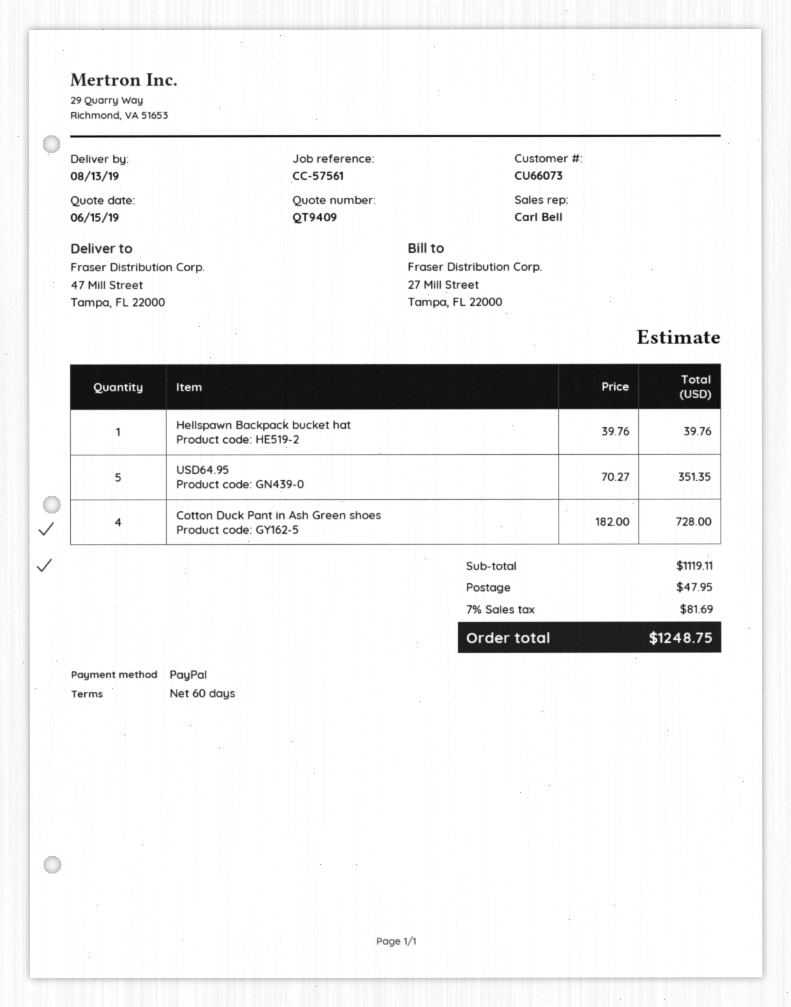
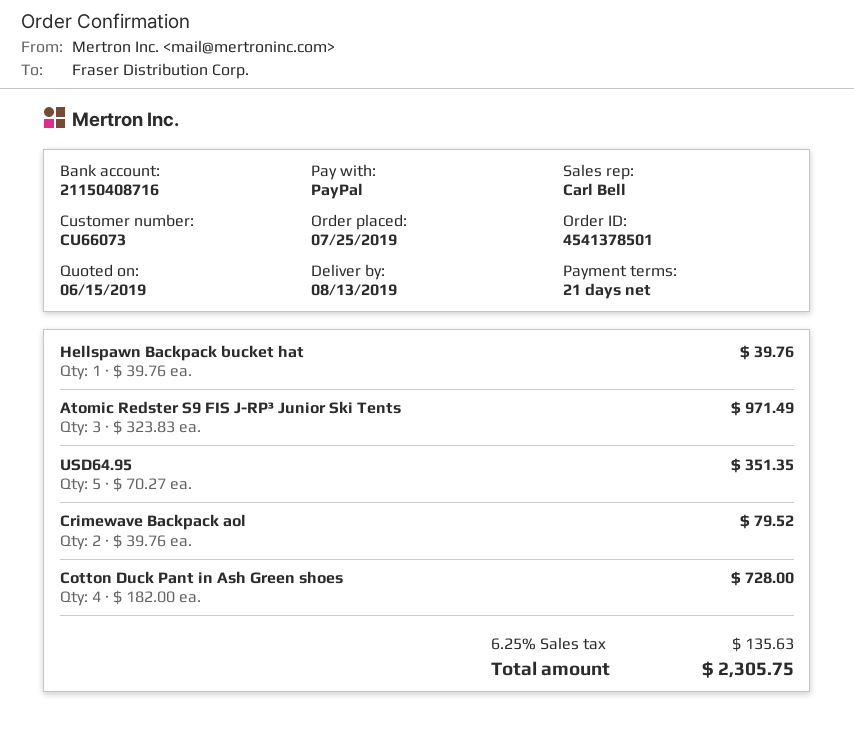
payment terms: 60 days -> 21 days
Atomic Redster S9 FIS J-RP³ Junior Ski Tents: none -> 3 x 323.83 = 971.49
Crimewave Backpack aol: none -> 2 x 39.76 = 79.52
shipping: 47.95 -> none
tax: 7% = 81.69 -> 6.25% = 135.63
total: 1248.75 -> 2305.75

